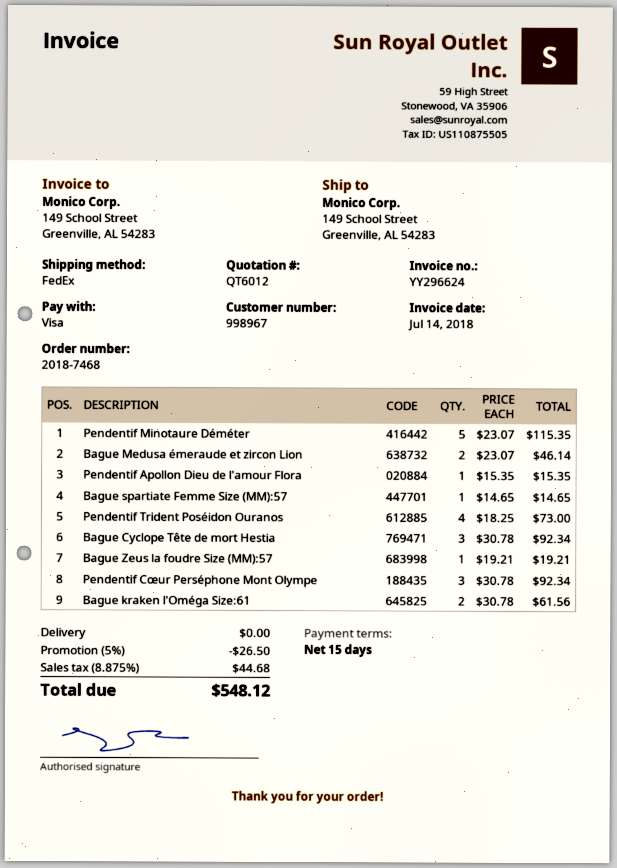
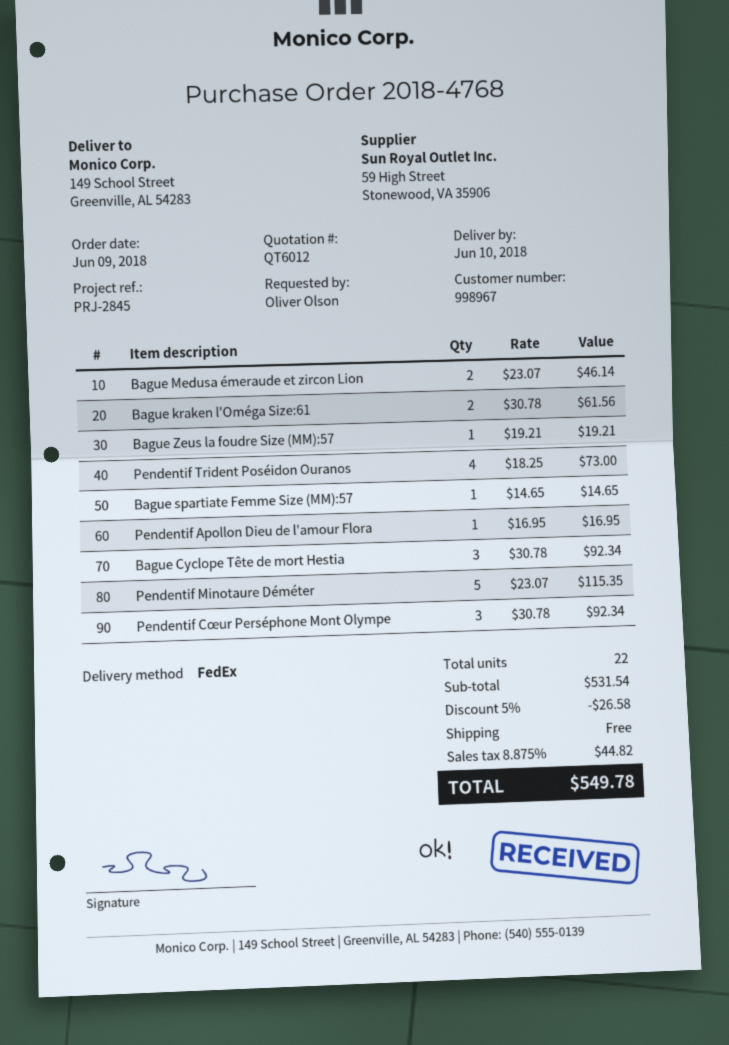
order number: 2018-7468 -> 2018-4768
Pendentif Apollon Dieu de l'amour Flora: 1 x 15.35 = 15.35 -> 1 x 16.95 = 16.95
discount: 5% = 26.50 -> 5% = 26.58
tax: 8.875% = 44.68 -> 8.875% = 44.82
total: 548.12 -> 549.78

